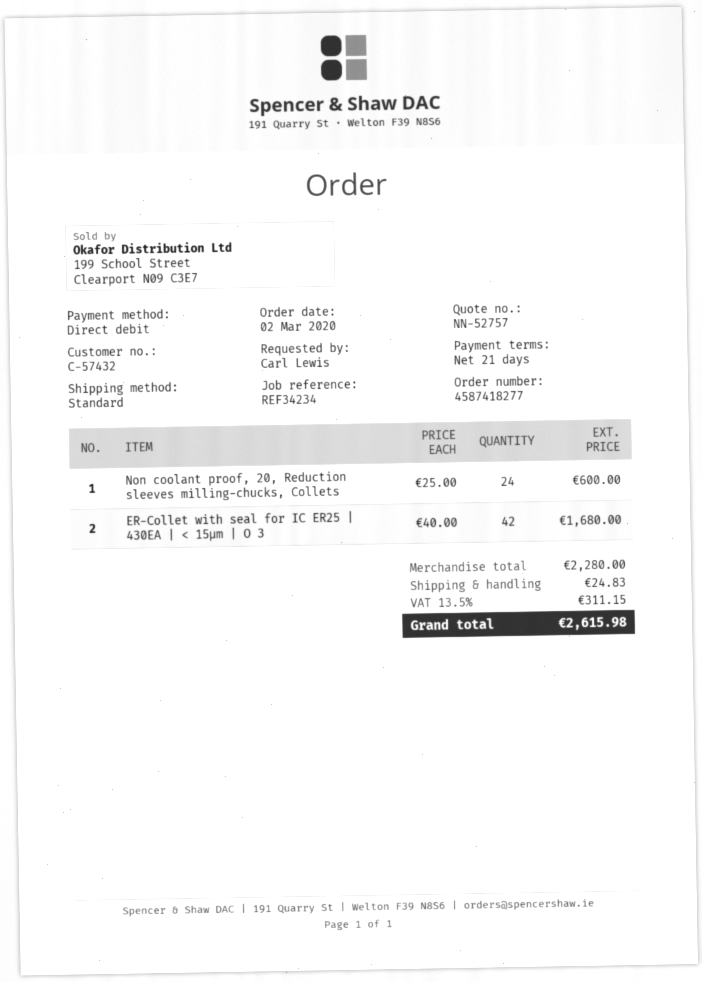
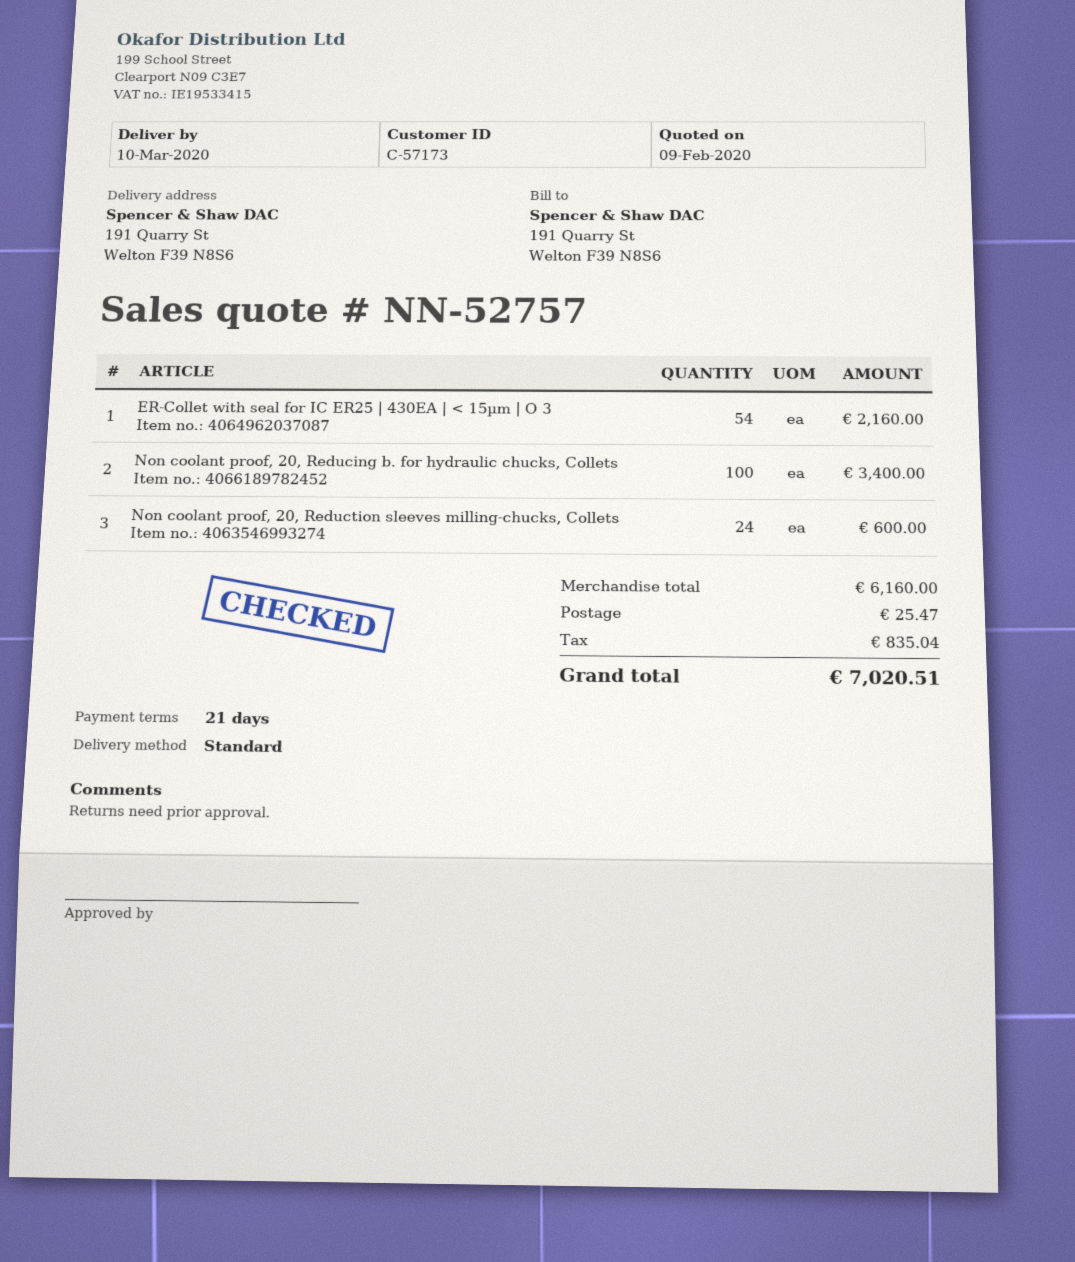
customer number: C-57432 -> C-57173
ER-Collet with seal for IC ER25 | 430EA | < 15µm | O 3: 42 for 1680.00 -> 54 for 2160.00
Non coolant proof, 20, Reducing b. for hydraulic chucks, Collets: none -> 100 for 3400.00
subtotal: 2280.00 -> 6160.00
shipping: 24.83 -> 25.47
tax: 311.15 -> 835.04
total: 2615.98 -> 7020.51

